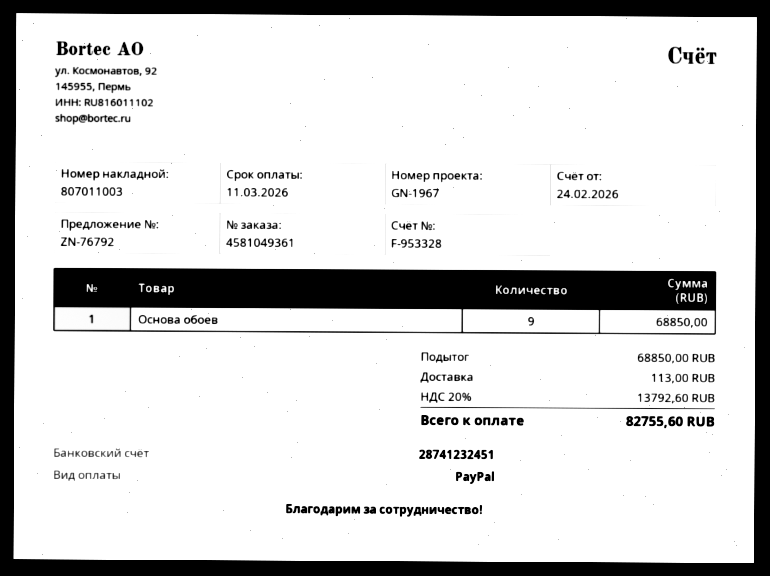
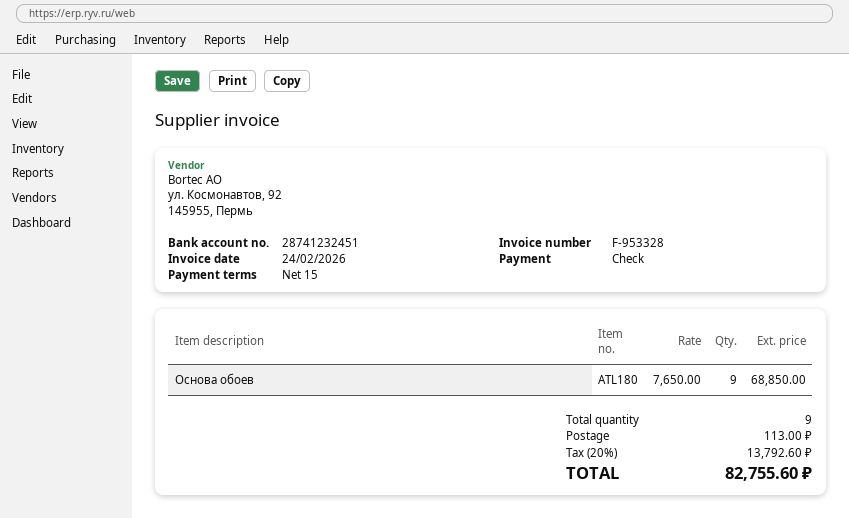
payment method: PayPal -> cheque

